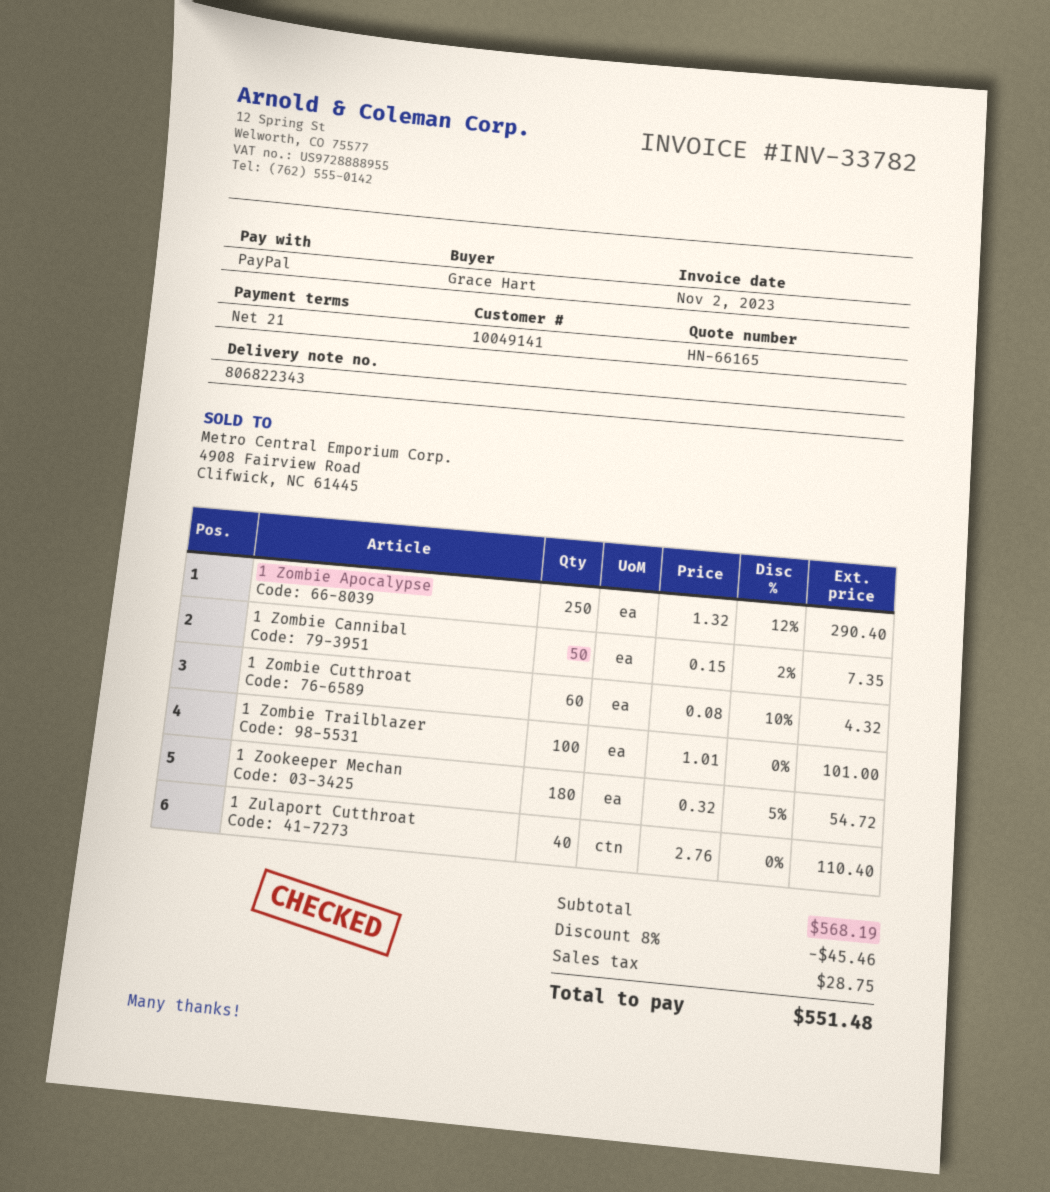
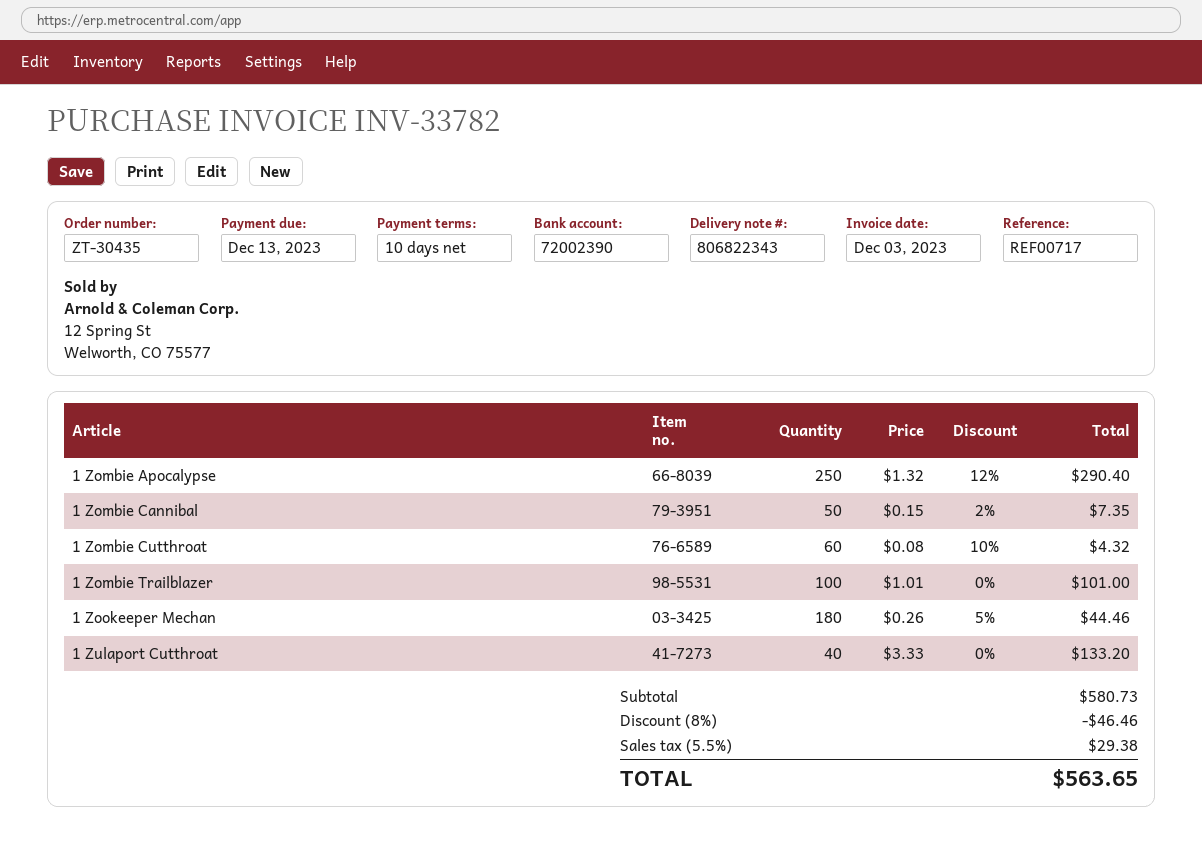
invoice date: 2023-11-02 -> 2023-12-03
payment terms: 21 days -> 10 days
1 Zookeeper Mechan: 180 x 0.32 - 5% = 54.72 -> 180 x 0.26 - 5% = 44.46
1 Zulaport Cutthroat: 40 x 2.76 = 110.40 -> 40 x 3.33 = 133.20
subtotal: 568.19 -> 580.73
discount: 8% = 45.46 -> 8% = 46.46
tax: 28.75 -> 29.38
total: 551.48 -> 563.65

